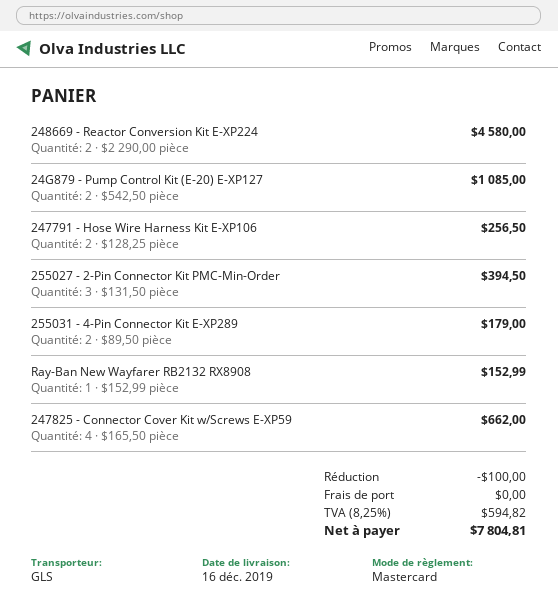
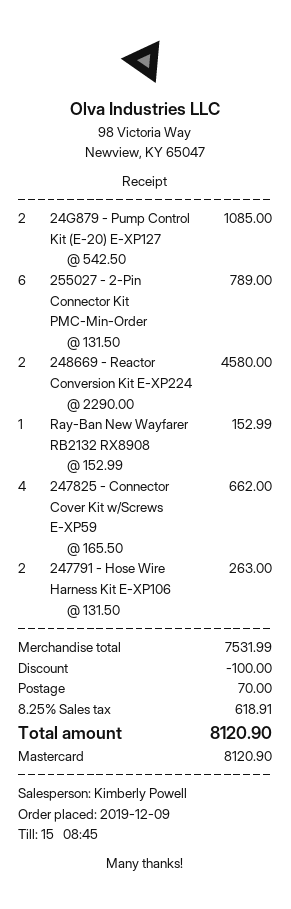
247791 - Hose Wire Harness Kit E-XP106: 2 x 128.25 = 256.50 -> 2 x 131.50 = 263.00
255027 - 2-Pin Connector Kit PMC-Min-Order: 3 x 131.50 = 394.50 -> 6 x 131.50 = 789.00
255031 - 4-Pin Connector Kit E-XP289: 2 x 89.50 = 179.00 -> none
shipping: 0.00 -> 70.00
tax: 8.25% = 594.82 -> 8.25% = 618.91
total: 7804.81 -> 8120.90

